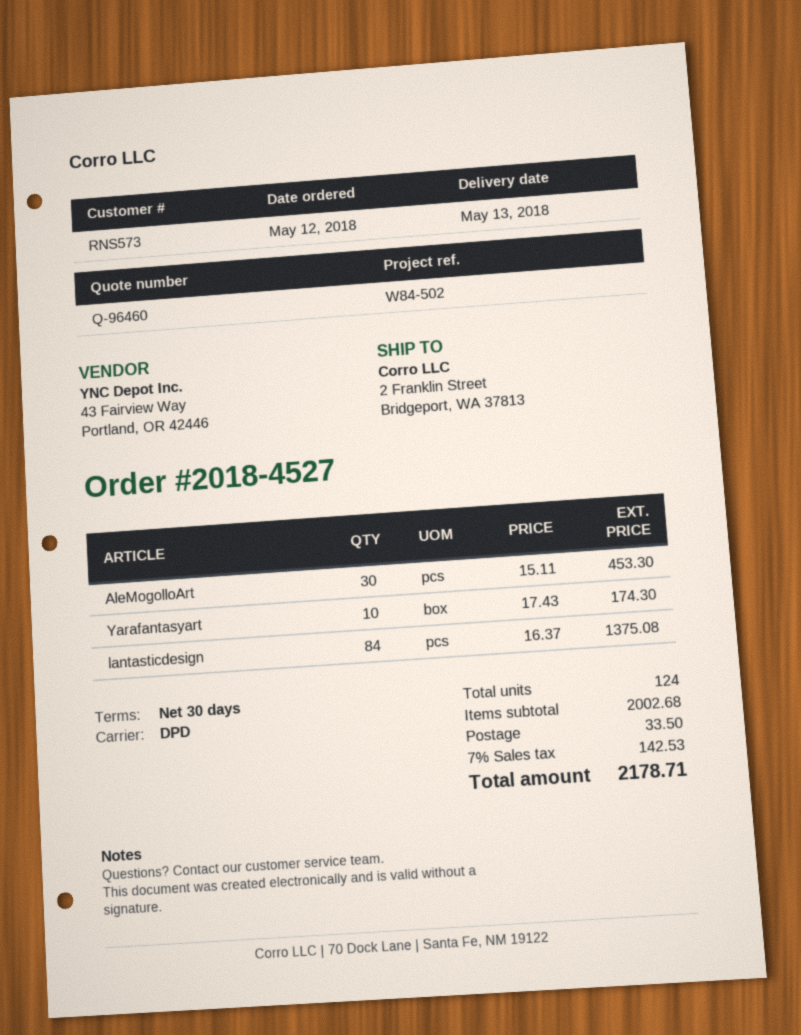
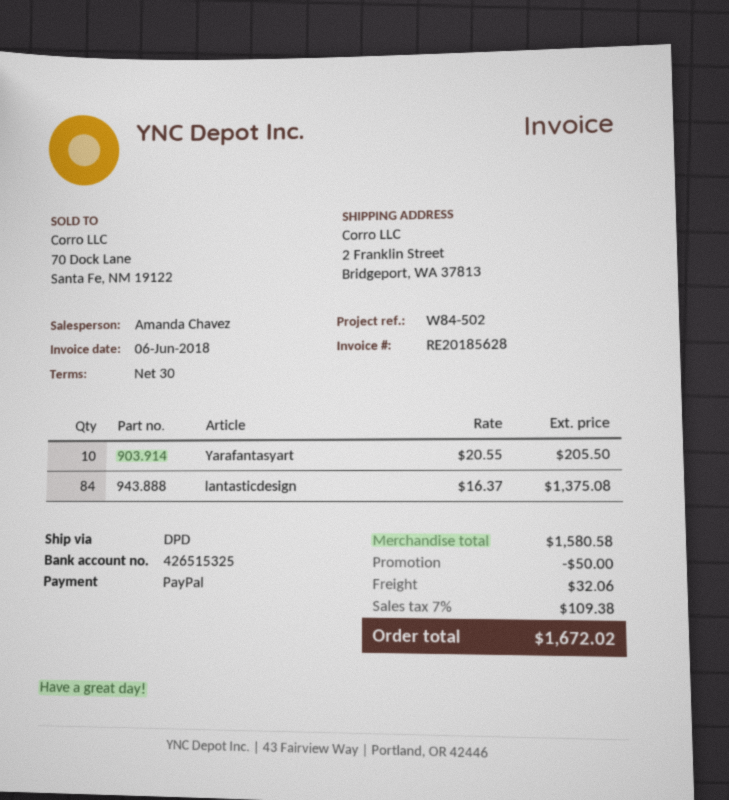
AleMogolloArt: 30 x 15.11 = 453.30 -> none
Yarafantasyart: 10 x 17.43 = 174.30 -> 10 x 20.55 = 205.50
subtotal: 2002.68 -> 1580.58
discount: none -> 50.00
shipping: 33.50 -> 32.06
tax: 7% = 142.53 -> 7% = 109.38
total: 2178.71 -> 1672.02

